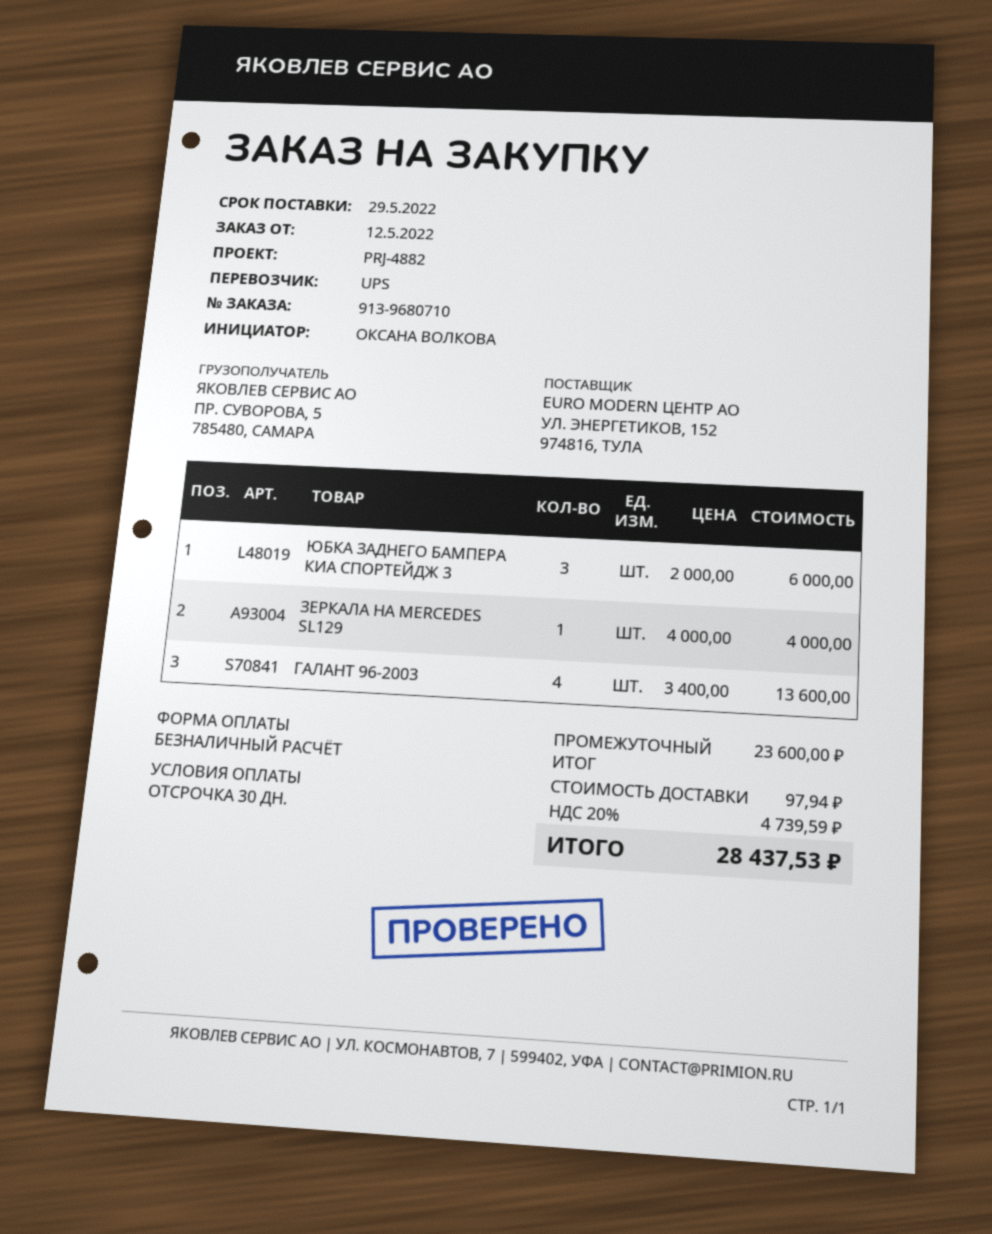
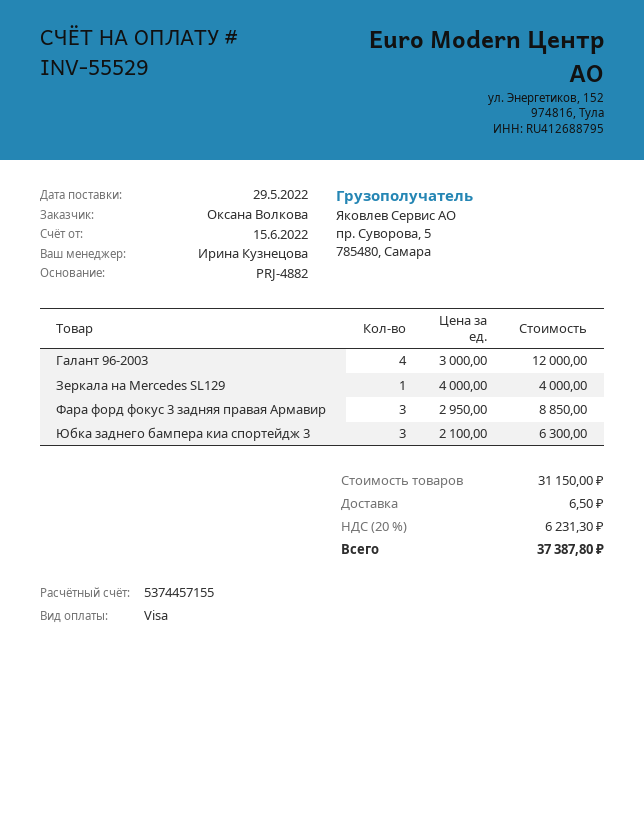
payment method: bank transfer -> Visa
ЮБКА ЗАДНЕГО БАМПЕРА КИА СПОРТЕЙДЖ 3: 3 x 2000.00 = 6000.00 -> 3 x 2100.00 = 6300.00
ГАЛАНТ 96-2003: 4 x 3400.00 = 13600.00 -> 4 x 3000.00 = 12000.00
Фара форд фокус 3 задняя правая Армавир: none -> 3 x 2950.00 = 8850.00
subtotal: 23600.00 -> 31150.00
shipping: 97.94 -> 6.50
tax: 20% = 4739.59 -> 20% = 6231.30
total: 28437.53 -> 37387.80

